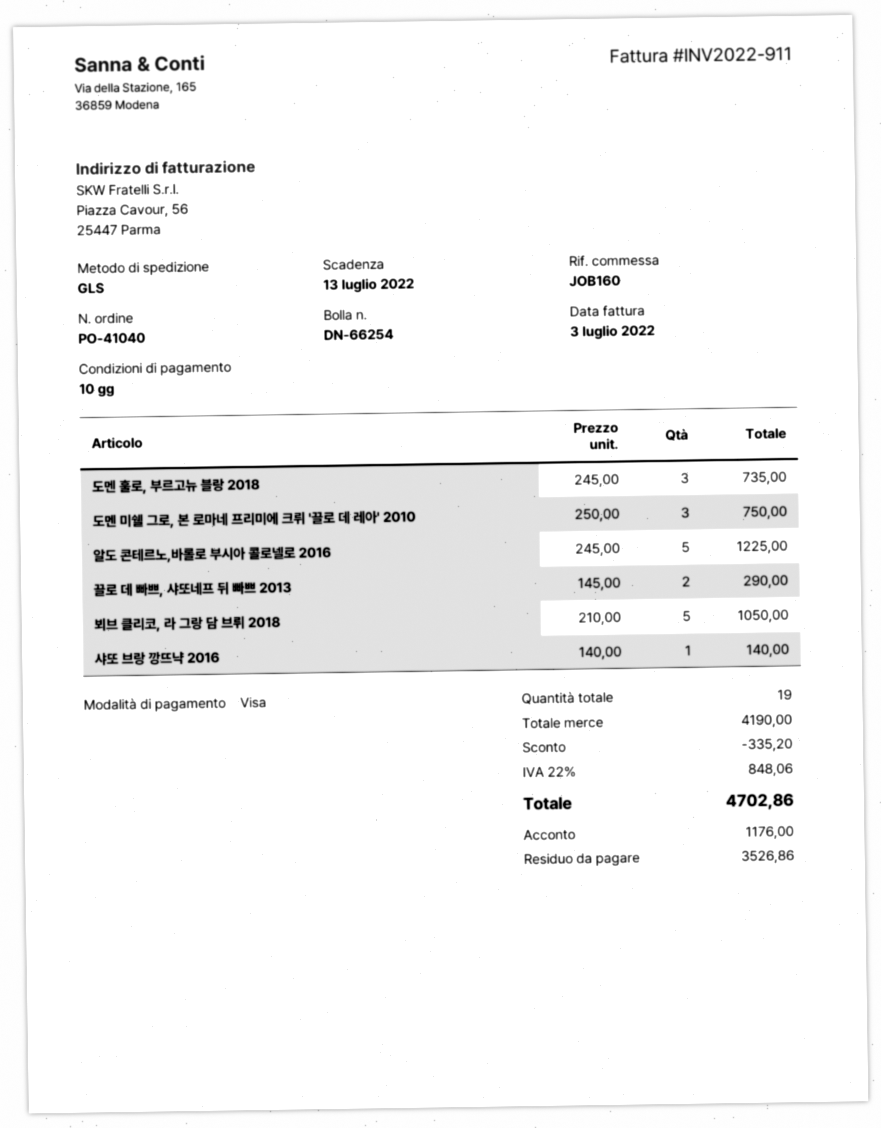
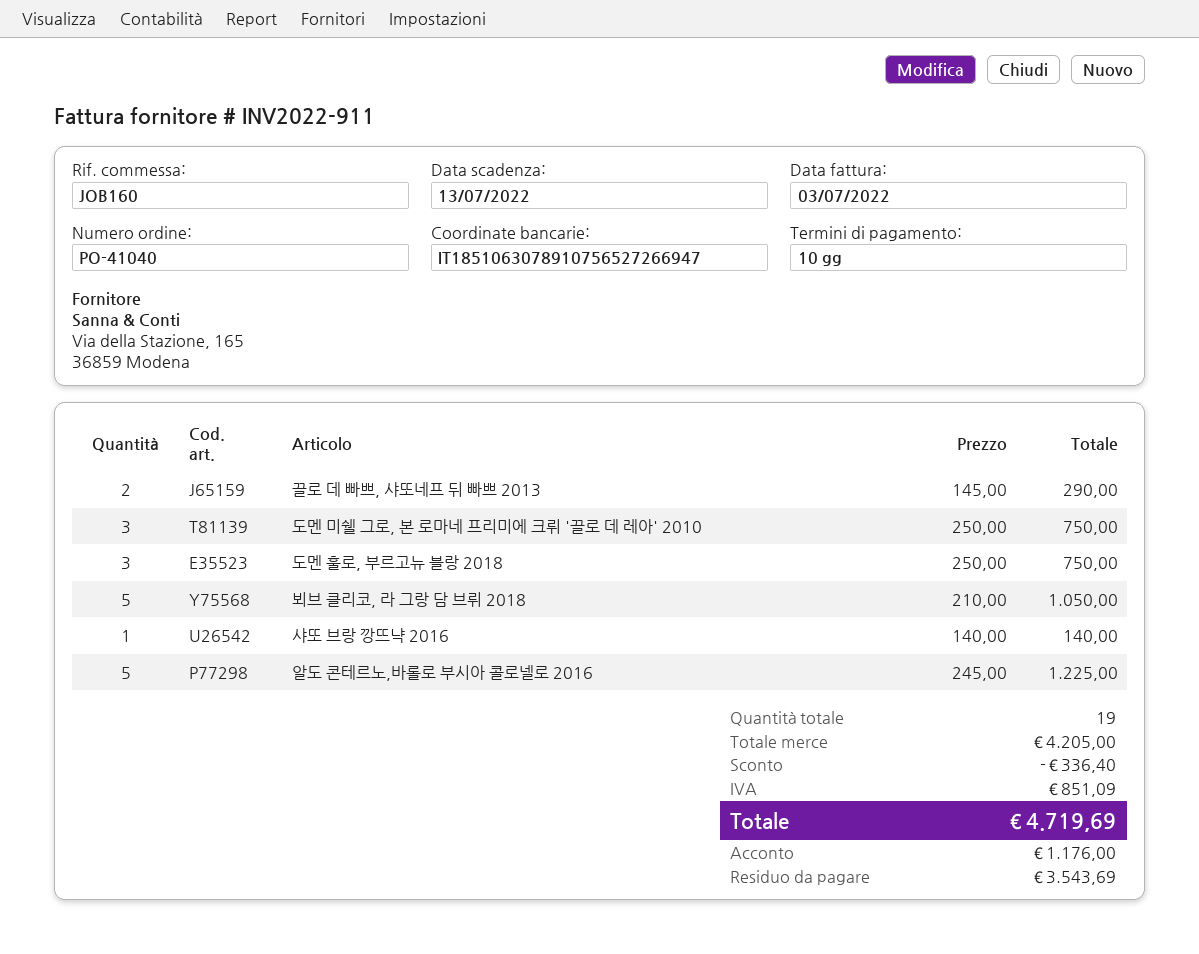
도멘 훌로, 부르고뉴 블랑 2018: 3 x 245.00 = 735.00 -> 3 x 250.00 = 750.00
subtotal: 4190.00 -> 4205.00
discount: 335.20 -> 336.40
tax: 848.06 -> 851.09
total: 4702.86 -> 4719.69
balance: 3526.86 -> 3543.69

